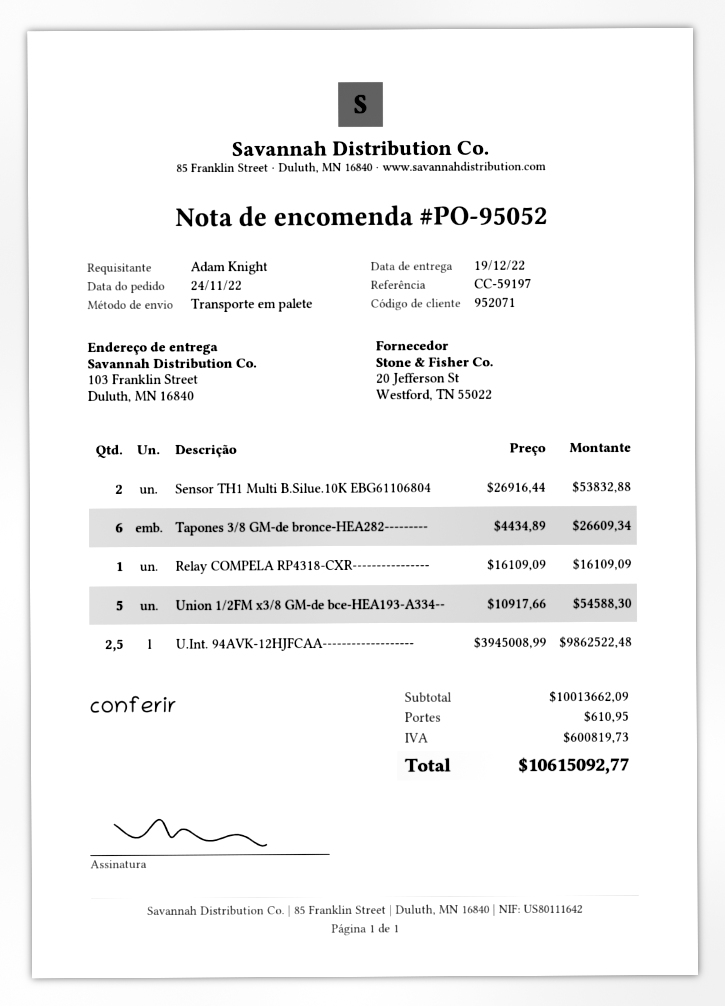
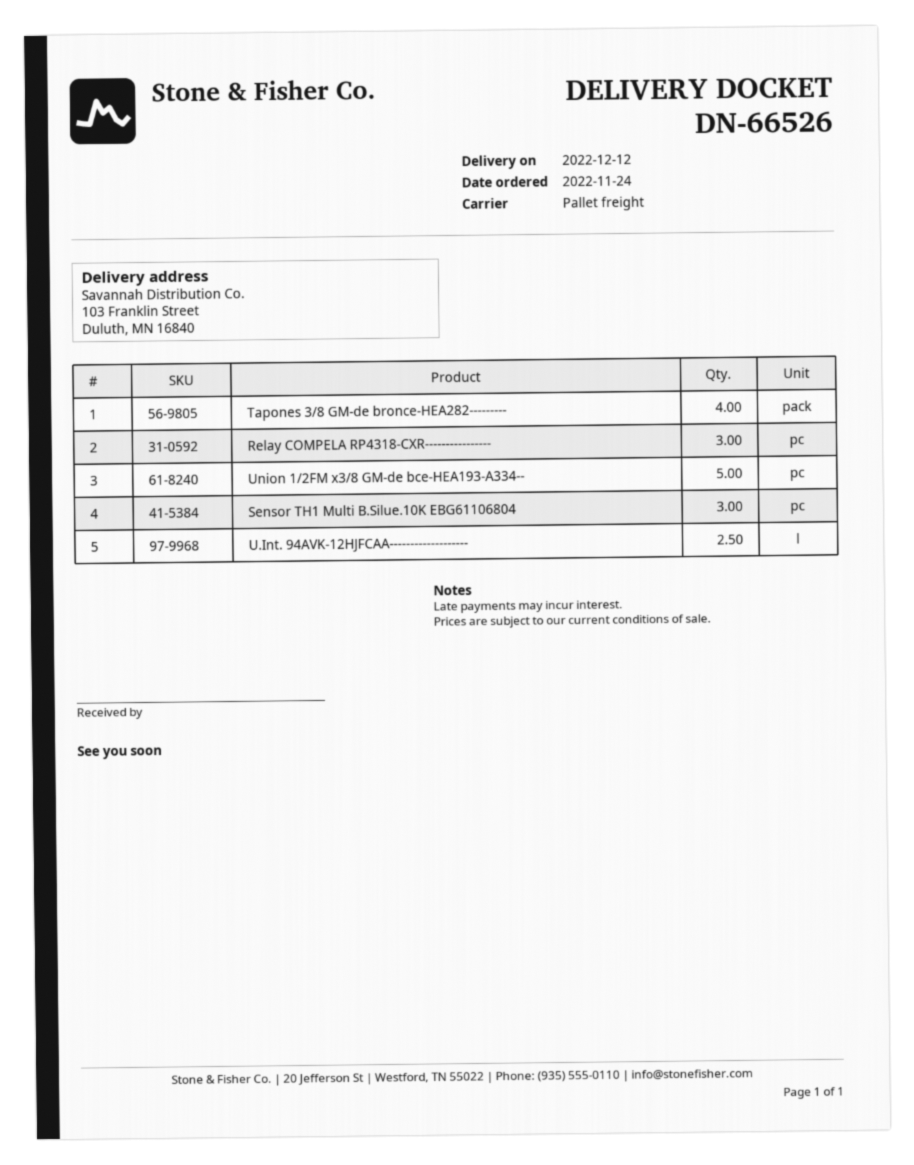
delivery date: 2022-12-19 -> 2022-12-12
Sensor TH1 Multi B.Silue.10K EBG61106804: 2 -> 3
Tapones 3/8 GM-de bronce-HEA282---------: 6 -> 4
Relay COMPELA RP4318-CXR----------------: 1 -> 3

